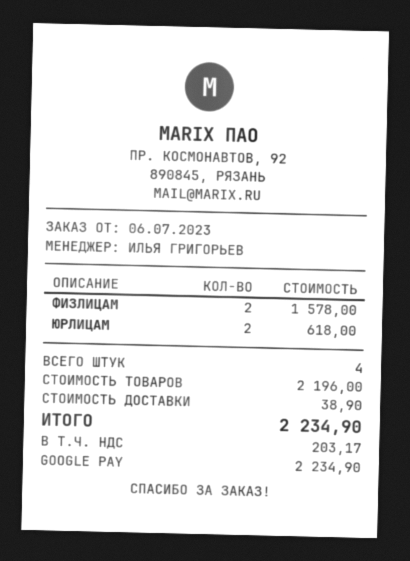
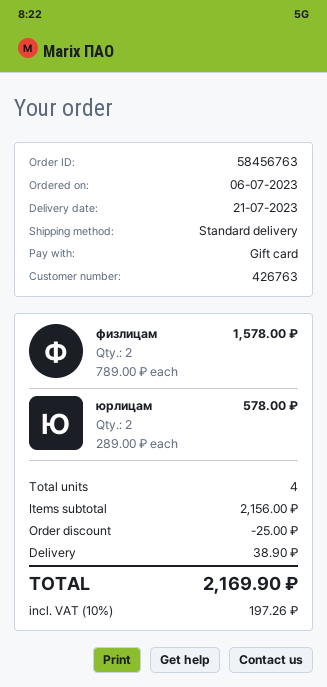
payment method: Google Pay -> gift card
ЮРЛИЦАМ: 2 for 618.00 -> 2 for 578.00
subtotal: 2196.00 -> 2156.00
discount: none -> 25.00
tax: 203.17 -> 197.26
total: 2234.90 -> 2169.90

